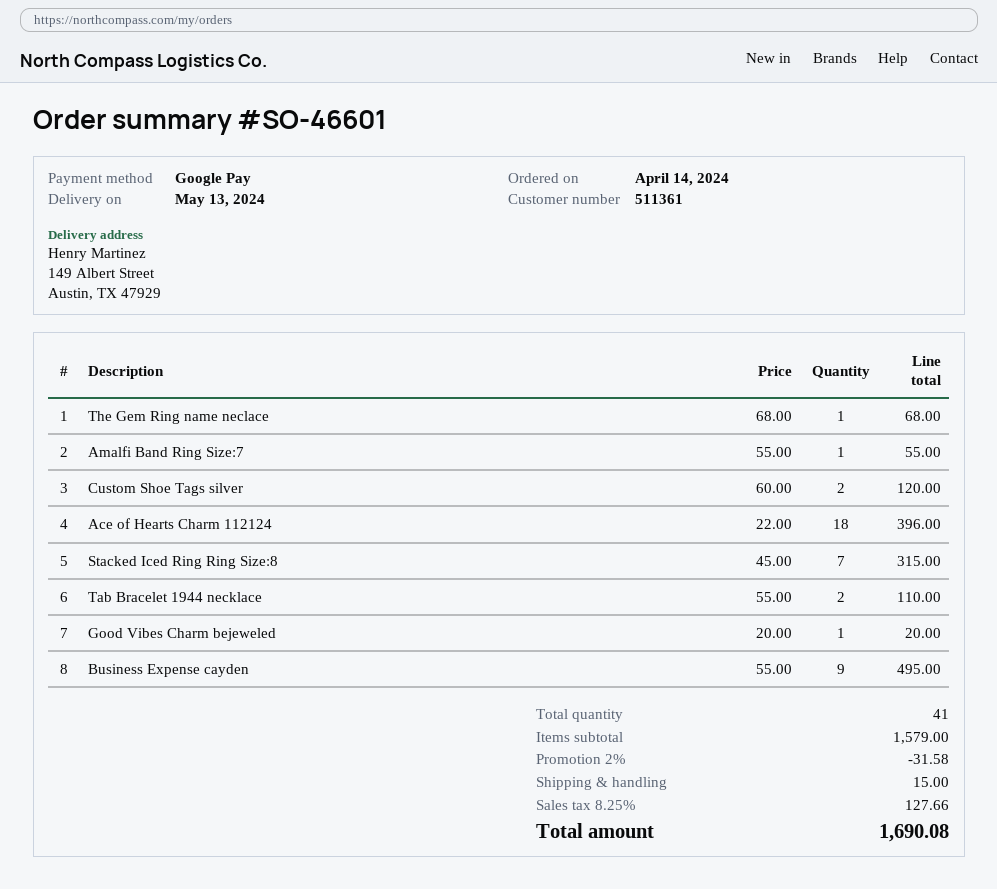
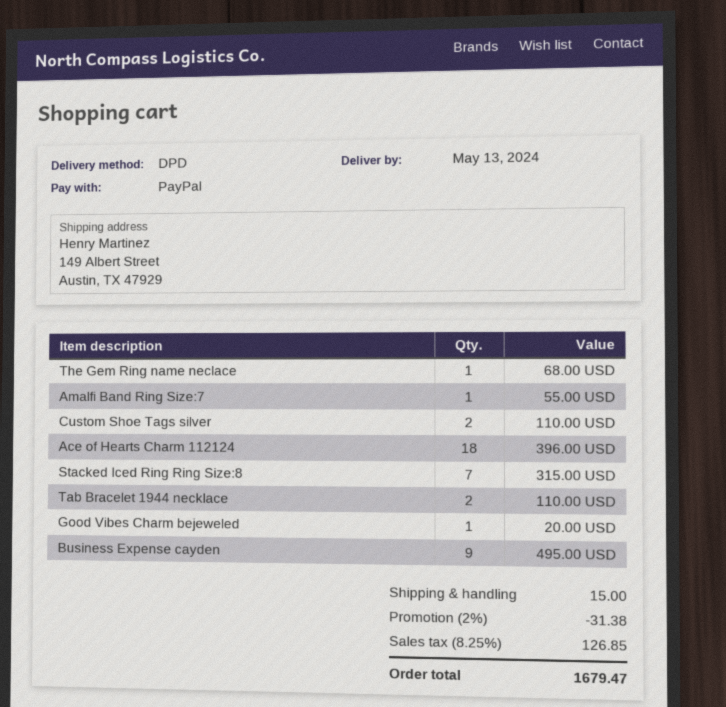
payment method: Google Pay -> PayPal
Custom Shoe Tags silver: 2 for 120.00 -> 2 for 110.00
discount: 2% = 31.58 -> 2% = 31.38
tax: 8.25% = 127.66 -> 8.25% = 126.85
total: 1690.08 -> 1679.47

